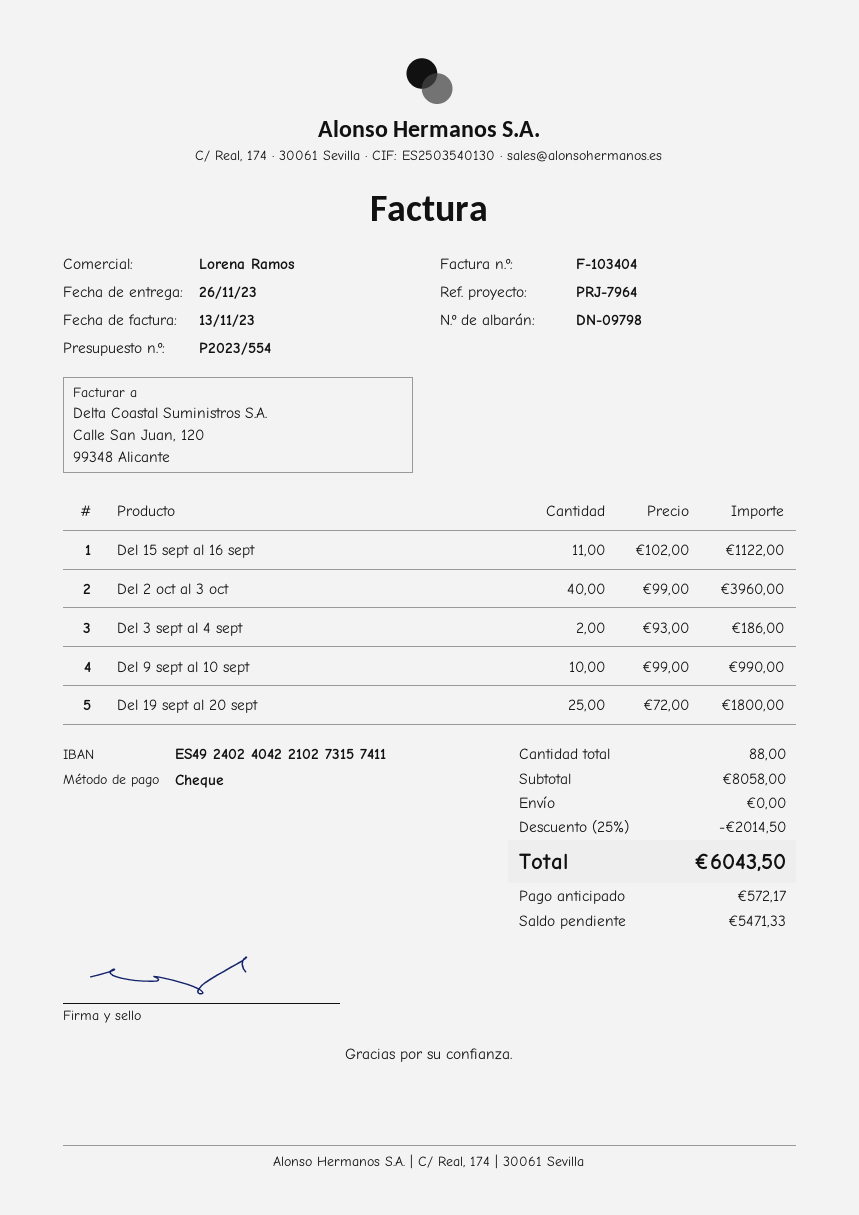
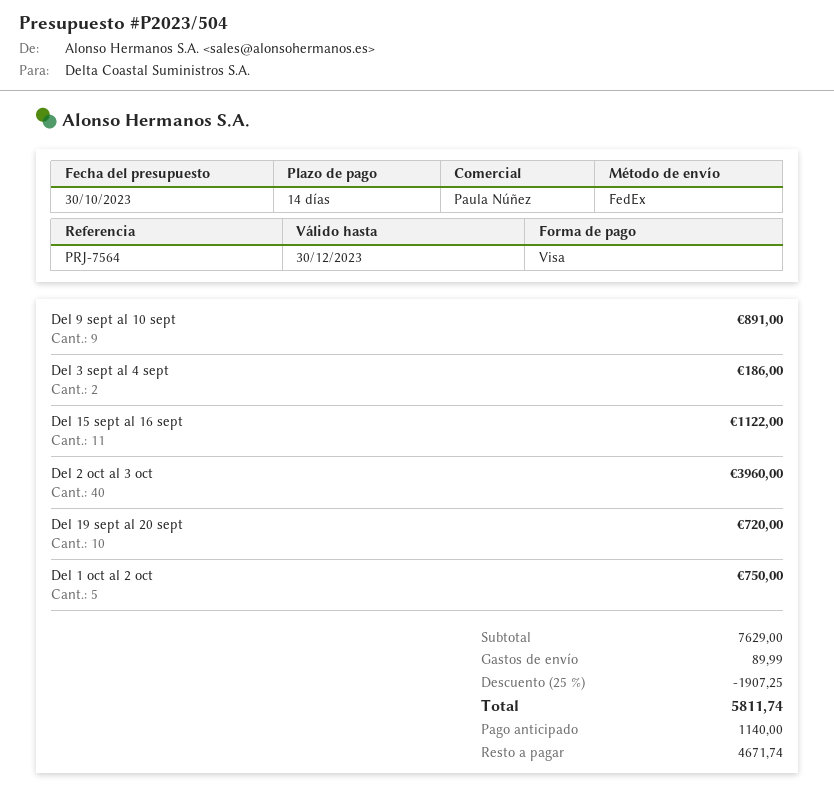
quote number: P2023/554 -> P2023/504
reference: PRJ-7964 -> PRJ-7564
sales rep: Lorena Ramos -> Paula Núñez
payment method: cheque -> Visa
Del 9 sept al 10 sept: 10 for 990.00 -> 9 for 891.00
Del 19 sept al 20 sept: 25 for 1800.00 -> 10 for 720.00
Del 1 oct al 2 oct: none -> 5 for 750.00
subtotal: 8058.00 -> 7629.00
discount: 25% = 2014.50 -> 25% = 1907.25
shipping: 0.00 -> 89.99
total: 6043.50 -> 5811.74
deposit: 572.17 -> 1140.00
balance: 5471.33 -> 4671.74

